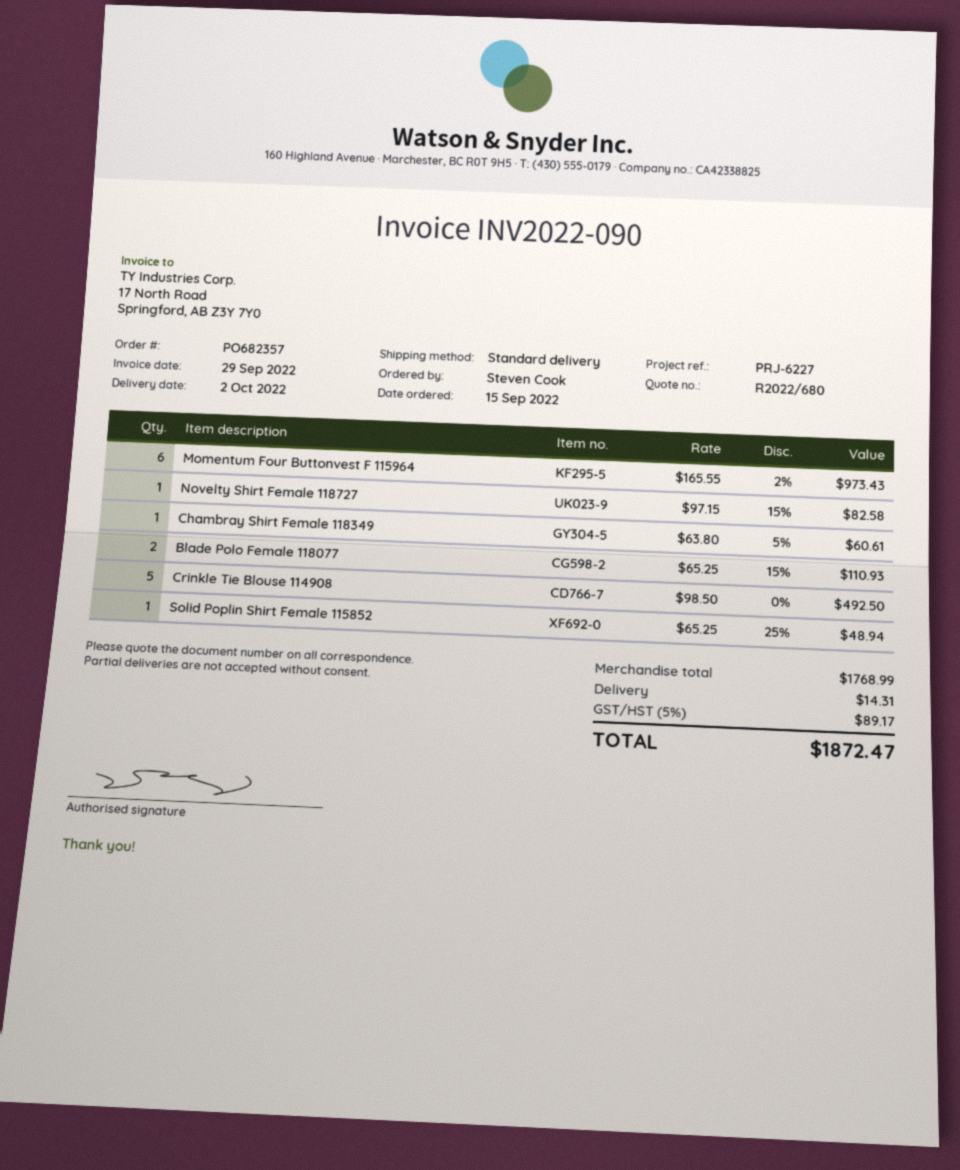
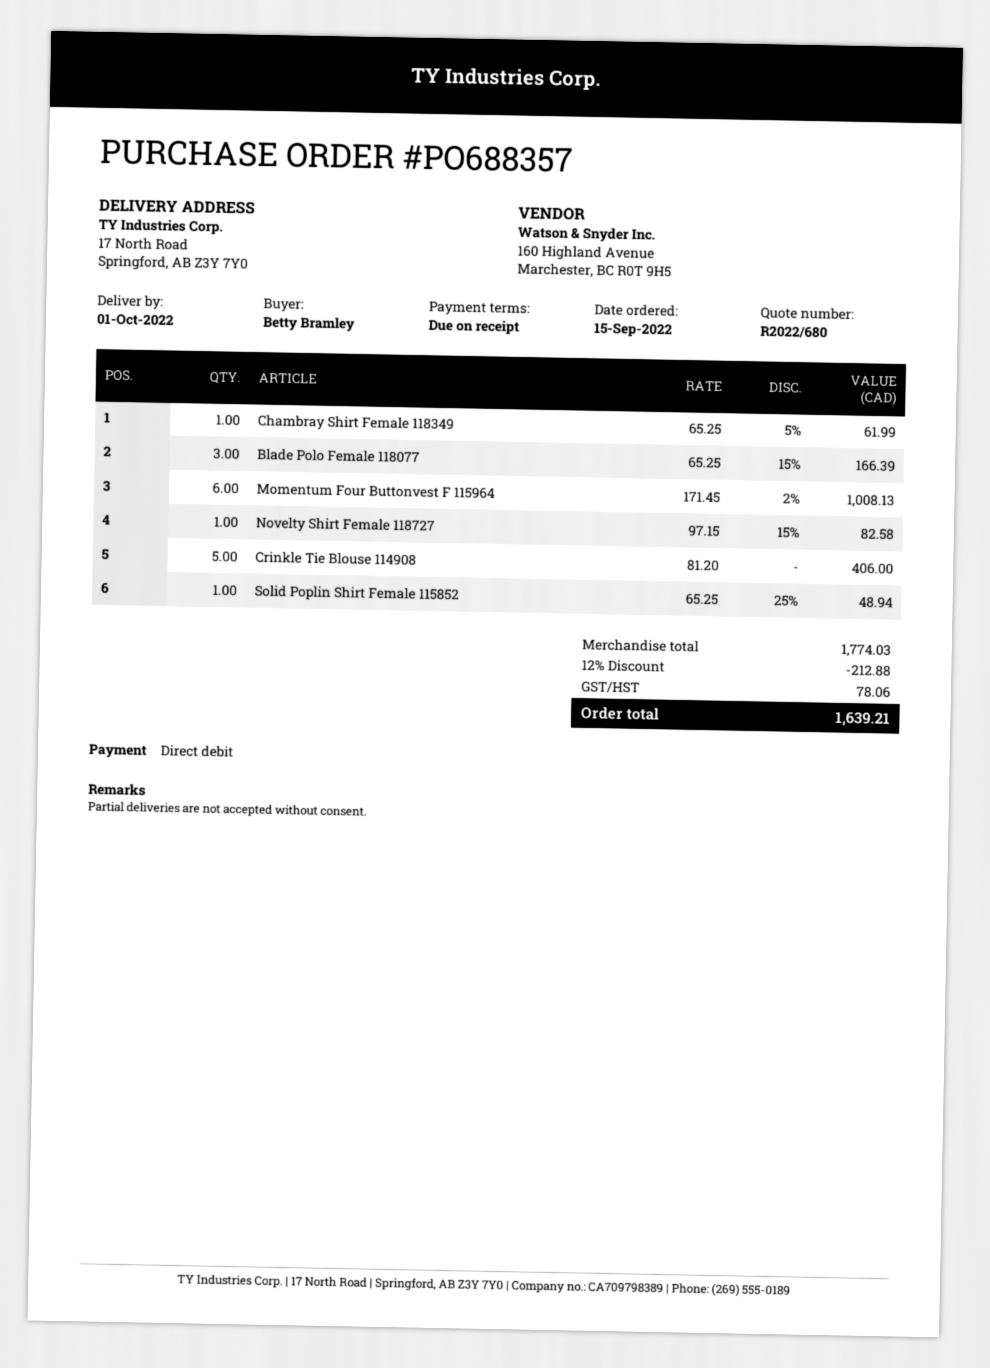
order number: PO682357 -> PO688357
delivery date: 2022-10-02 -> 2022-10-01
ordered by: Steven Cook -> Betty Bramley
Momentum Four Buttonvest F 115964: 6 x 165.55 - 2% = 973.43 -> 6 x 171.45 - 2% = 1008.13
Chambray Shirt Female 118349: 1 x 63.80 - 5% = 60.61 -> 1 x 65.25 - 5% = 61.99
Blade Polo Female 118077: 2 x 65.25 - 15% = 110.93 -> 3 x 65.25 - 15% = 166.39
Crinkle Tie Blouse 114908: 5 x 98.50 = 492.50 -> 5 x 81.20 = 406.00
subtotal: 1768.99 -> 1774.03
discount: none -> 12% = 212.88
shipping: 14.31 -> none
tax: 89.17 -> 78.06
total: 1872.47 -> 1639.21

